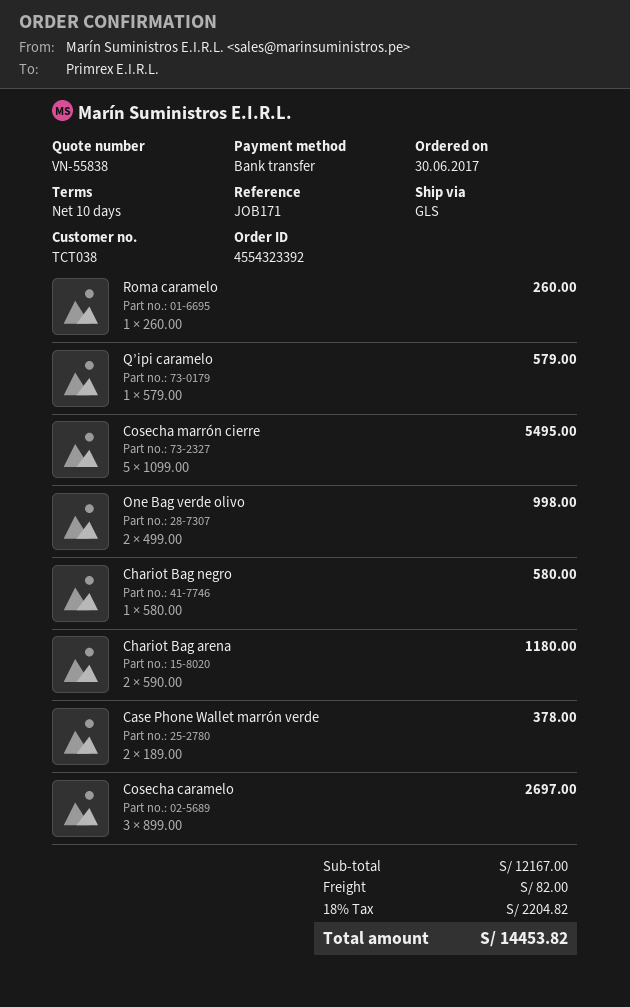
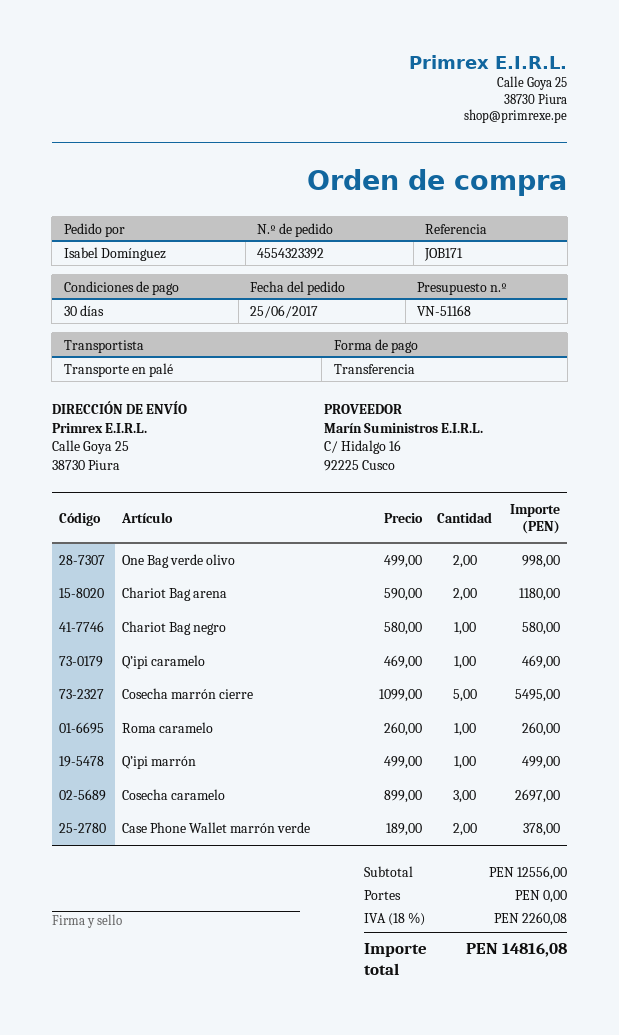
quote number: VN-55838 -> VN-51168
order date: 2017-06-30 -> 2017-06-25
payment terms: 10 days -> 30 days
shipping method: GLS -> pallet freight
Q’ipi caramelo: 1 x 579.00 = 579.00 -> 1 x 469.00 = 469.00
Q’ipi marrón: none -> 1 x 499.00 = 499.00
subtotal: 12167.00 -> 12556.00
shipping: 82.00 -> 0.00
tax: 18% = 2204.82 -> 18% = 2260.08
total: 14453.82 -> 14816.08

